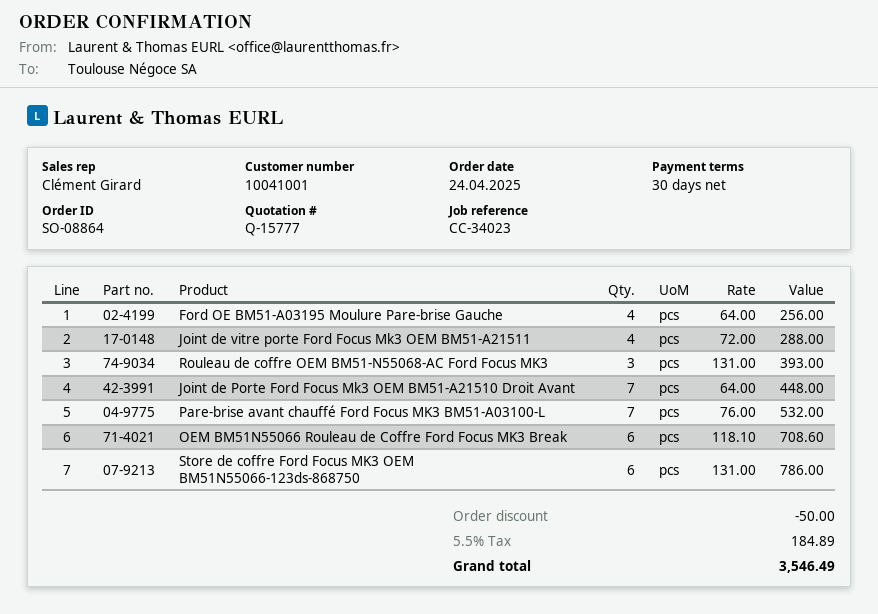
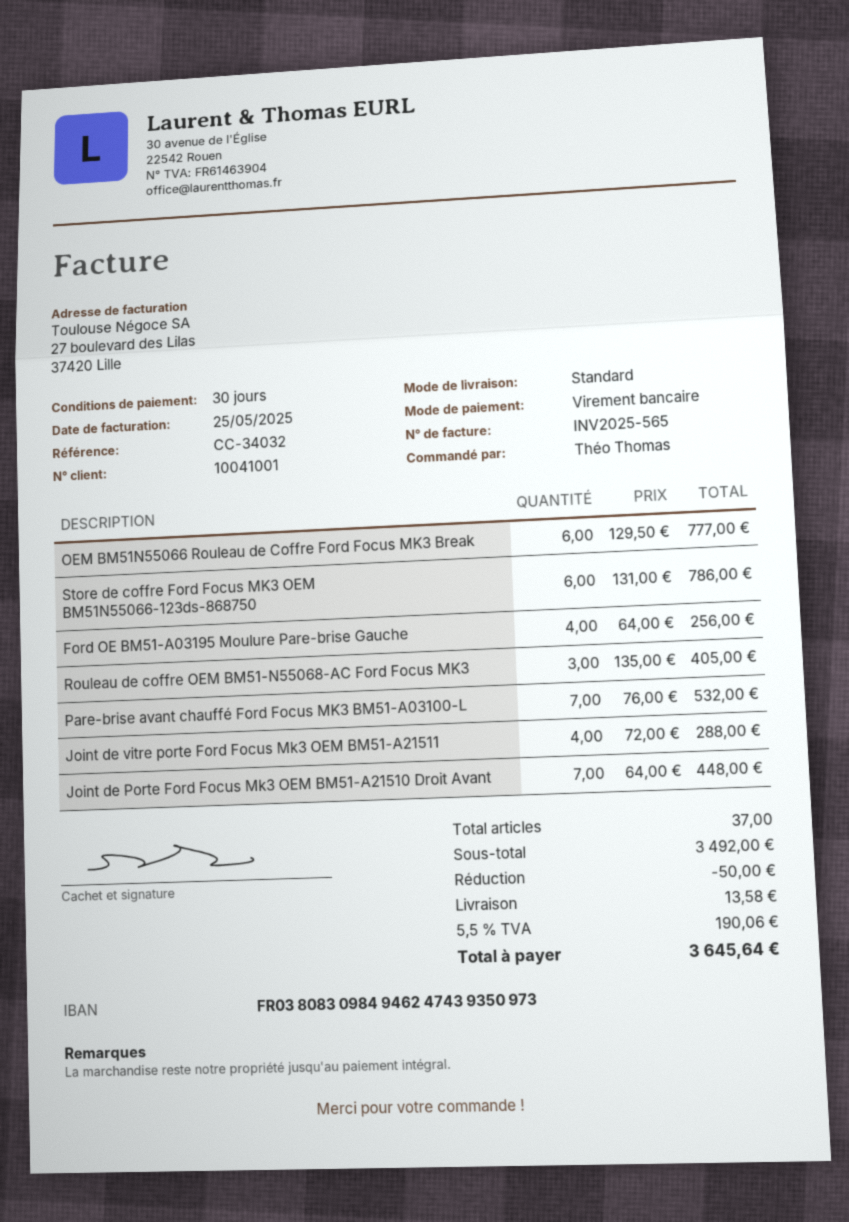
reference: CC-34023 -> CC-34032
Rouleau de coffre OEM BM51-N55068-AC Ford Focus MK3: 3 x 131.00 = 393.00 -> 3 x 135.00 = 405.00
OEM BM51N55066 Rouleau de Coffre Ford Focus MK3 Break: 6 x 118.10 = 708.60 -> 6 x 129.50 = 777.00
shipping: none -> 13.58
tax: 5.5% = 184.89 -> 5.5% = 190.06
total: 3546.49 -> 3645.64

